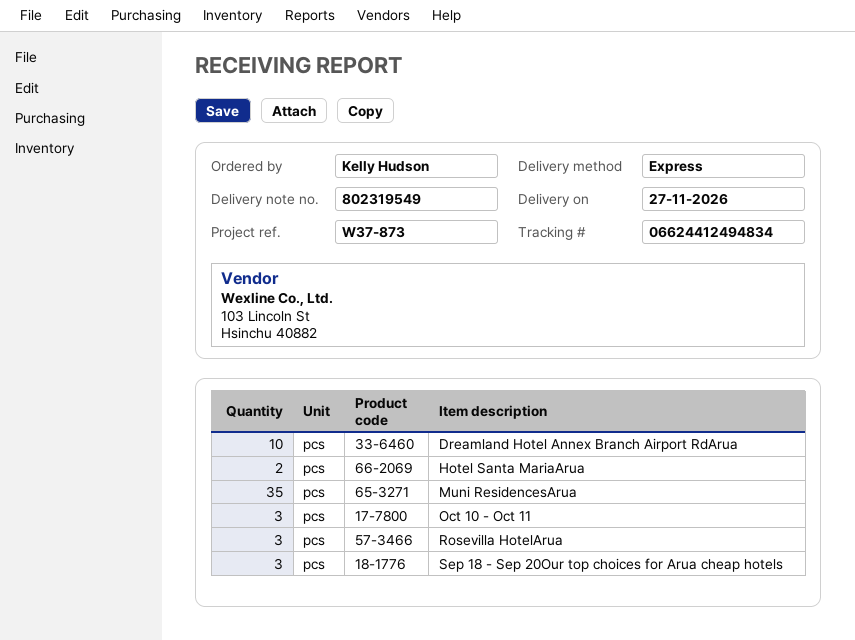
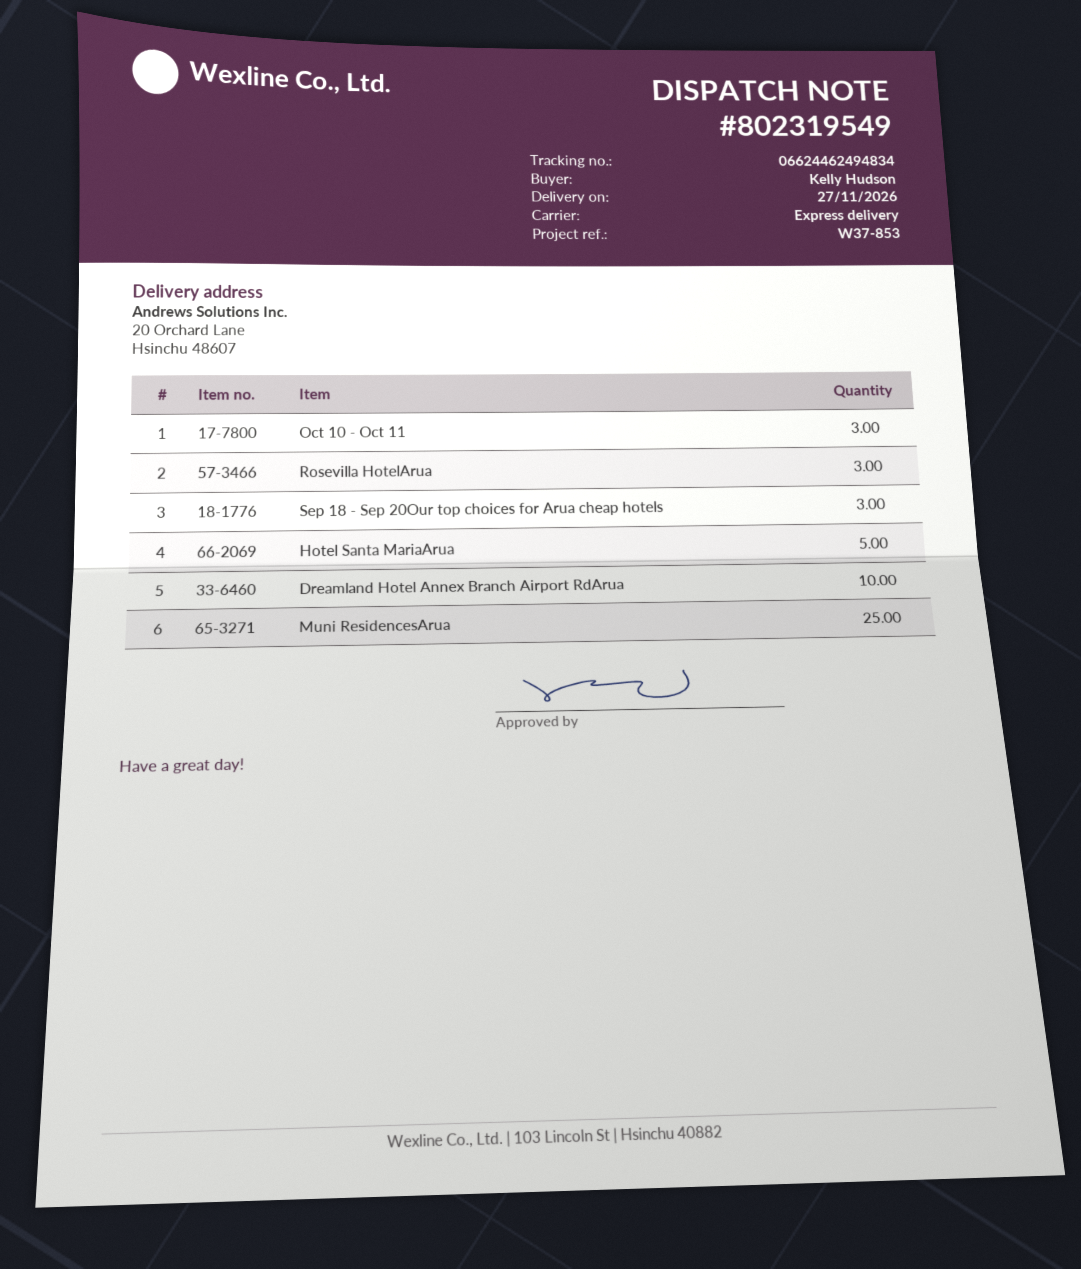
reference: W37-873 -> W37-853
tracking number: 06624412494834 -> 06624462494834
Hotel Santa MariaArua: 2 -> 5
Muni ResidencesArua: 35 -> 25

